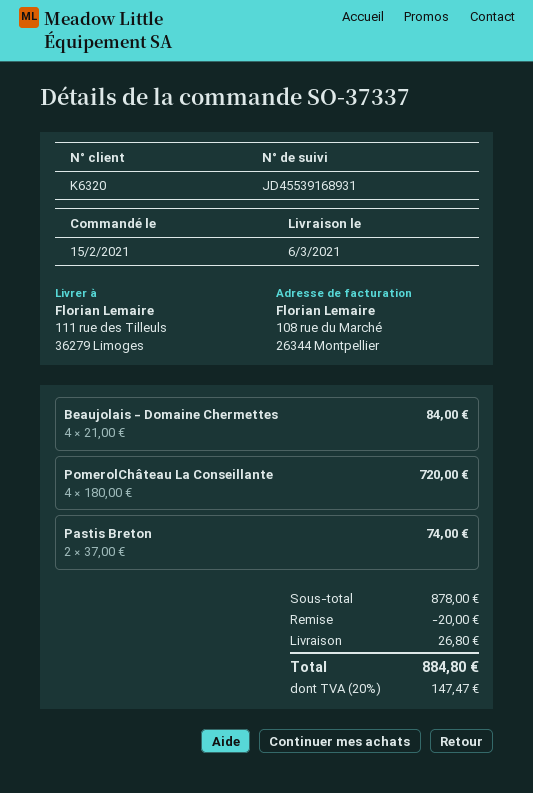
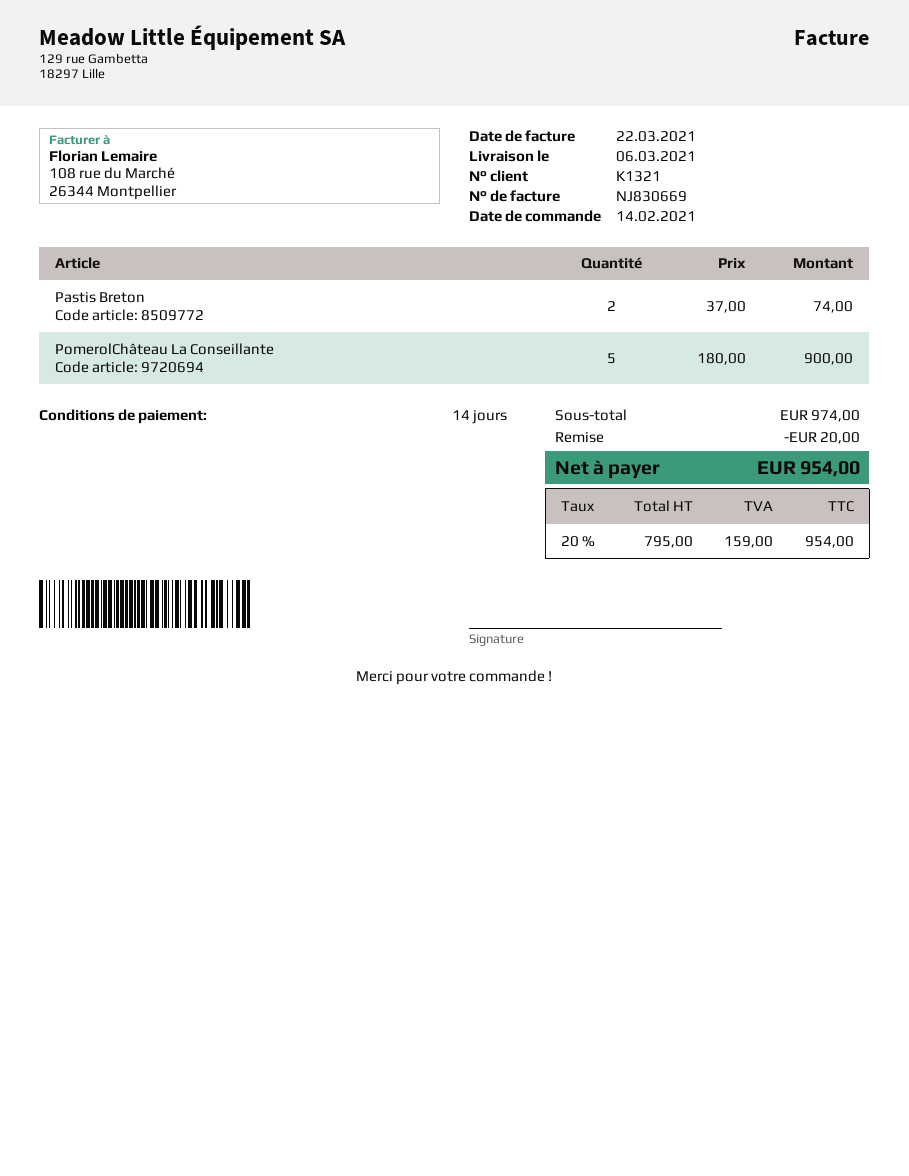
order date: 2021-02-15 -> 2021-02-14
customer number: K6320 -> K1321
Beaujolais - Domaine Chermettes: 4 x 21.00 = 84.00 -> none
PomerolChâteau La Conseillante: 4 x 180.00 = 720.00 -> 5 x 180.00 = 900.00
subtotal: 878.00 -> 974.00
shipping: 26.80 -> none
tax: 20% = 147.47 -> 20% = 159.00
total: 884.80 -> 954.00

